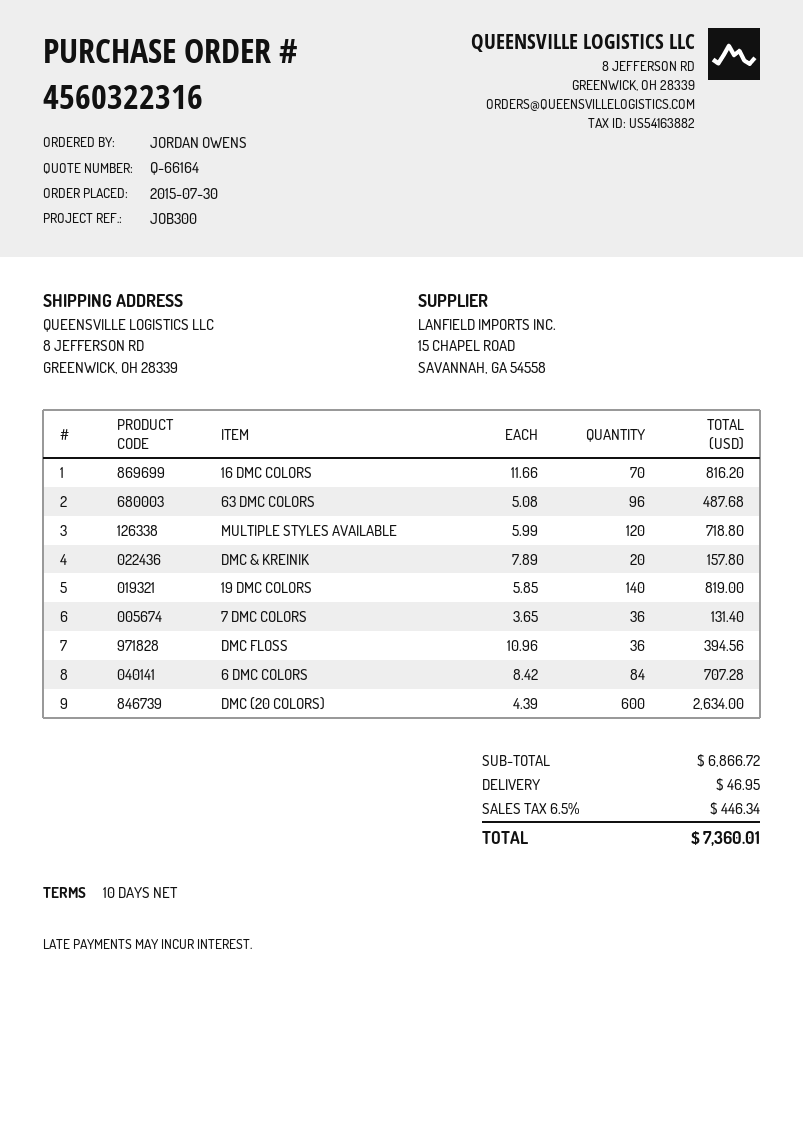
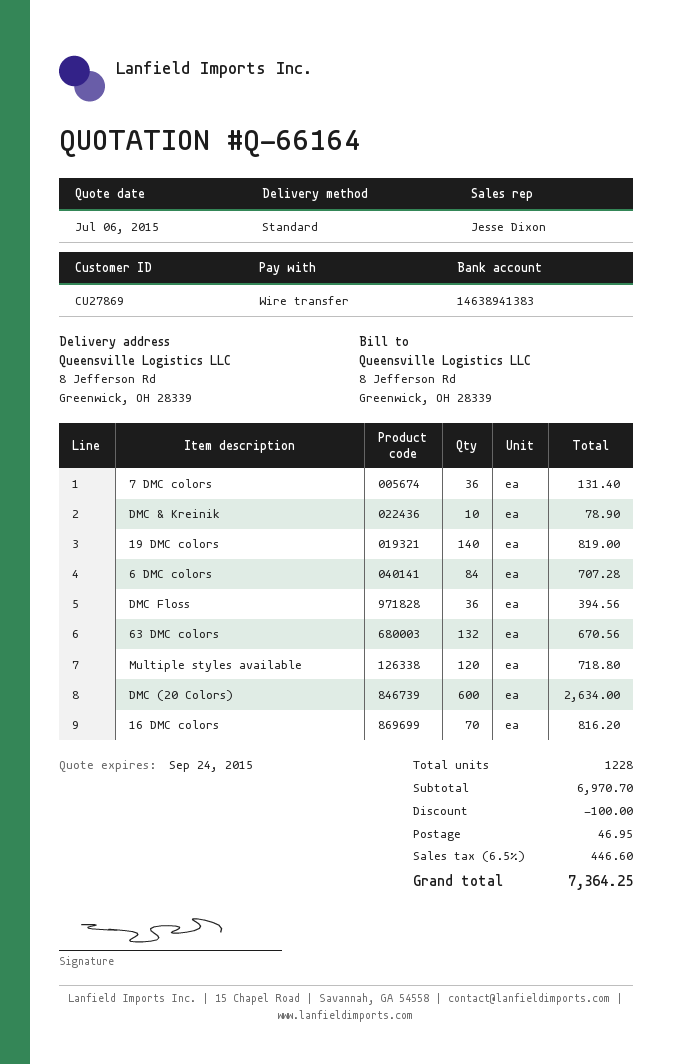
63 DMC COLORS: 96 for 487.68 -> 132 for 670.56
DMC & KREINIK: 20 for 157.80 -> 10 for 78.90
subtotal: 6866.72 -> 6970.70
discount: none -> 100.00
tax: 6.5% = 446.34 -> 6.5% = 446.60
total: 7360.01 -> 7364.25

